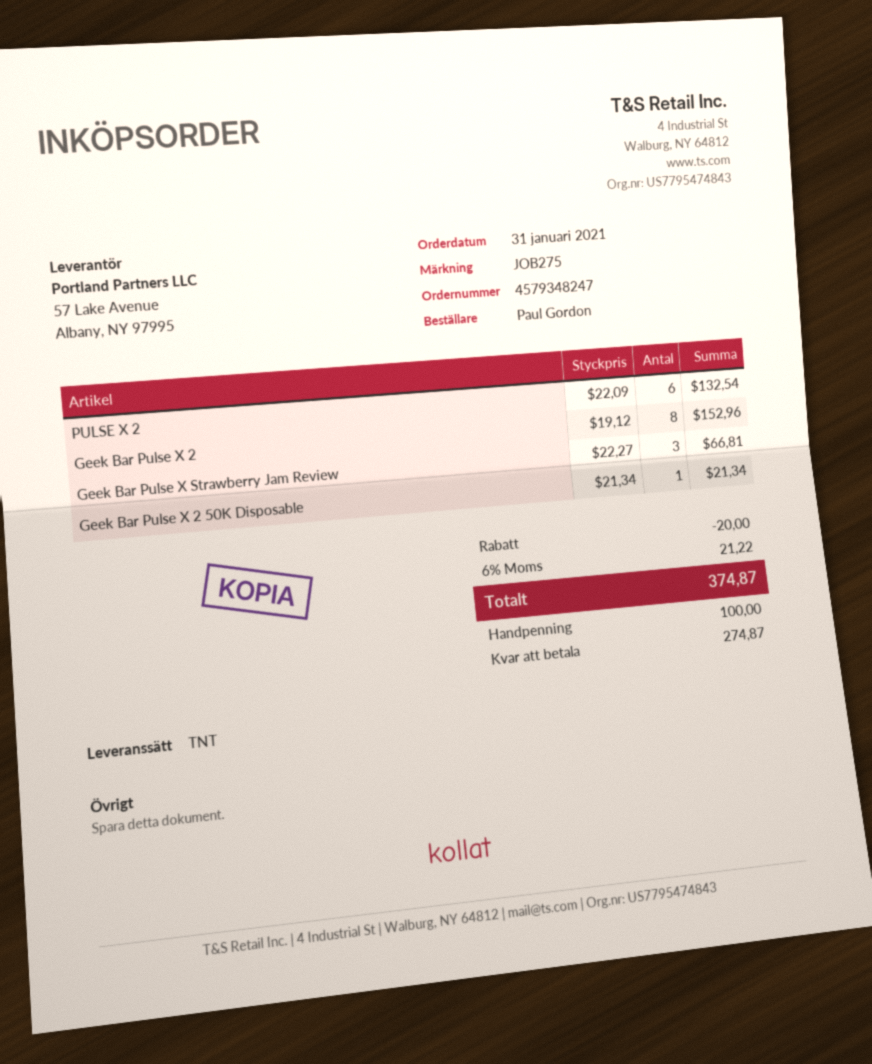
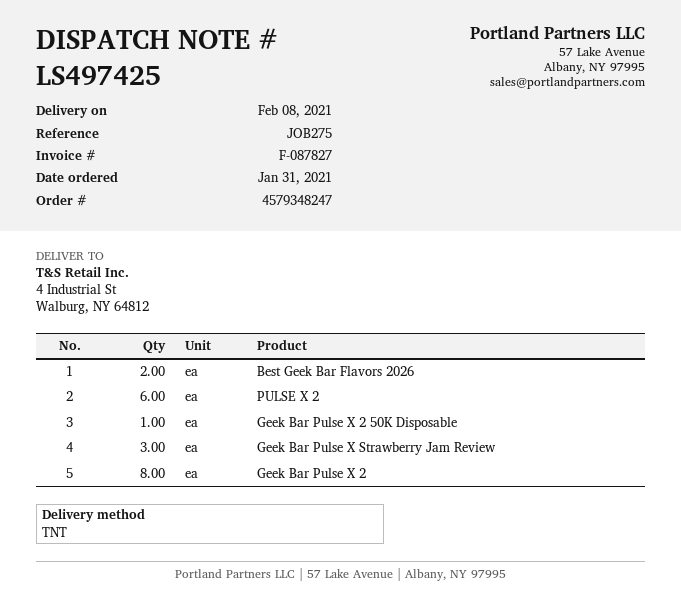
Best Geek Bar Flavors 2026: none -> 2

